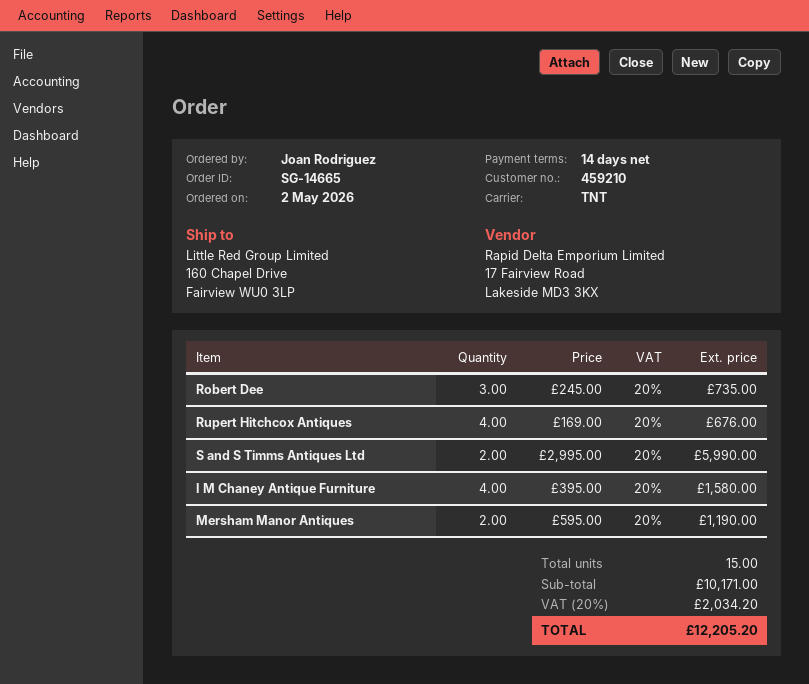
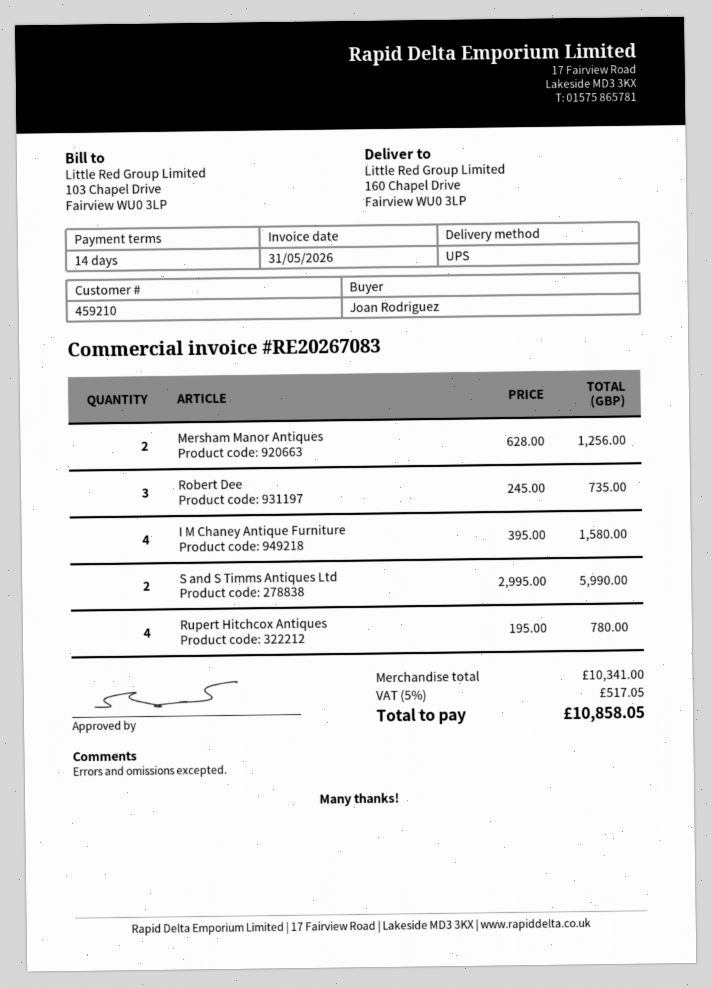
shipping method: TNT -> UPS
Rupert Hitchcox Antiques: 4 x 169.00 = 676.00 -> 4 x 195.00 = 780.00
Mersham Manor Antiques: 2 x 595.00 = 1190.00 -> 2 x 628.00 = 1256.00
subtotal: 10171.00 -> 10341.00
tax: 20% = 2034.20 -> 5% = 517.05
total: 12205.20 -> 10858.05

